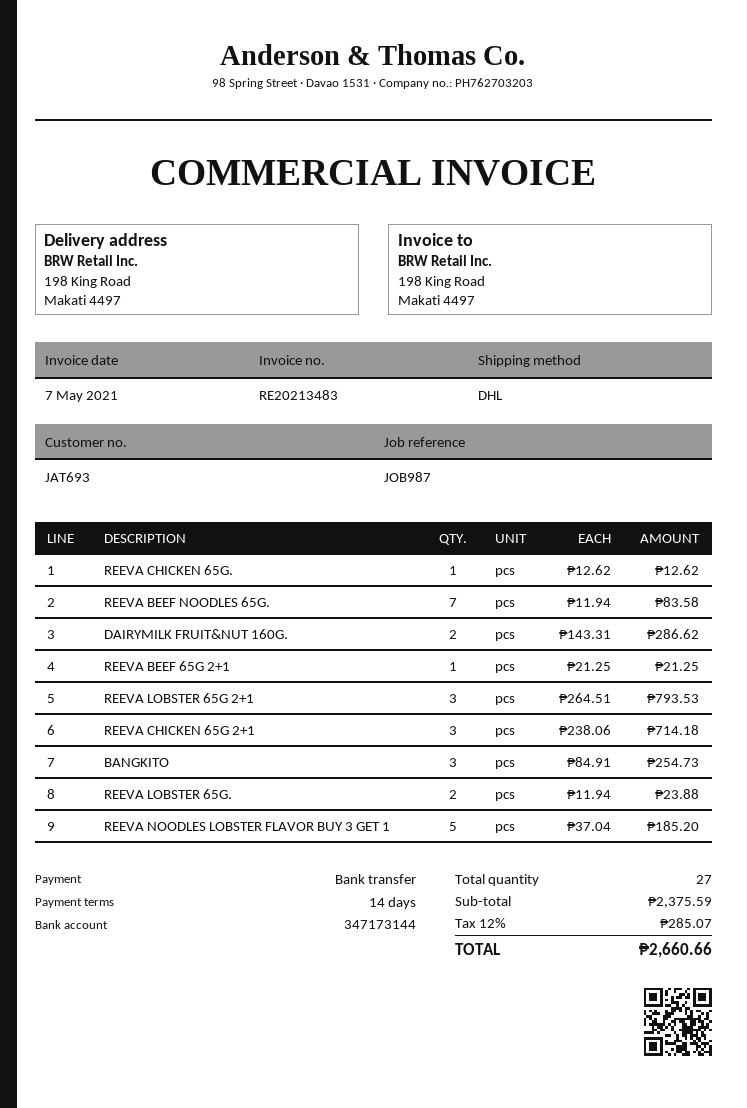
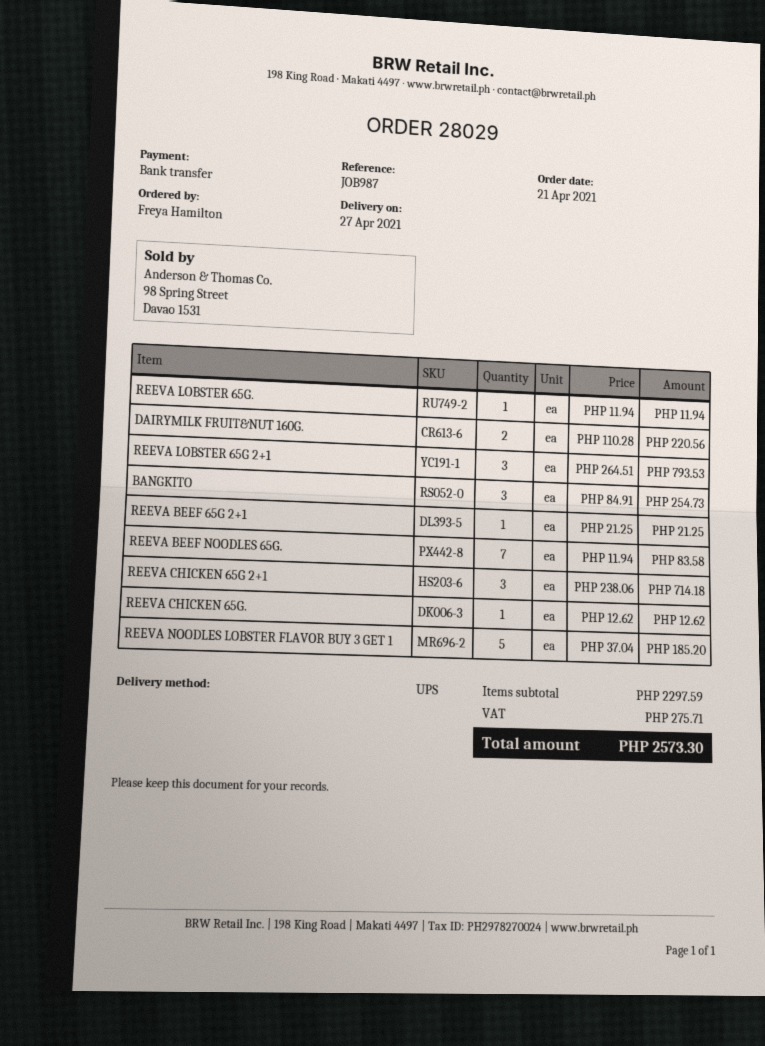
shipping method: DHL -> UPS
DAIRYMILK FRUIT&NUT 160G.: 2 x 143.31 = 286.62 -> 2 x 110.28 = 220.56
REEVA LOBSTER 65G.: 2 x 11.94 = 23.88 -> 1 x 11.94 = 11.94
subtotal: 2375.59 -> 2297.59
tax: 285.07 -> 275.71
total: 2660.66 -> 2573.30

